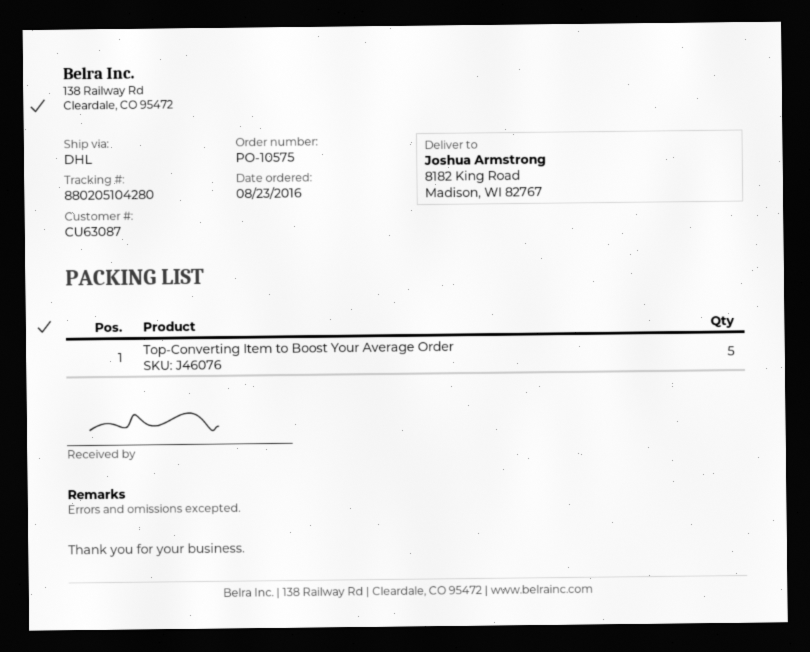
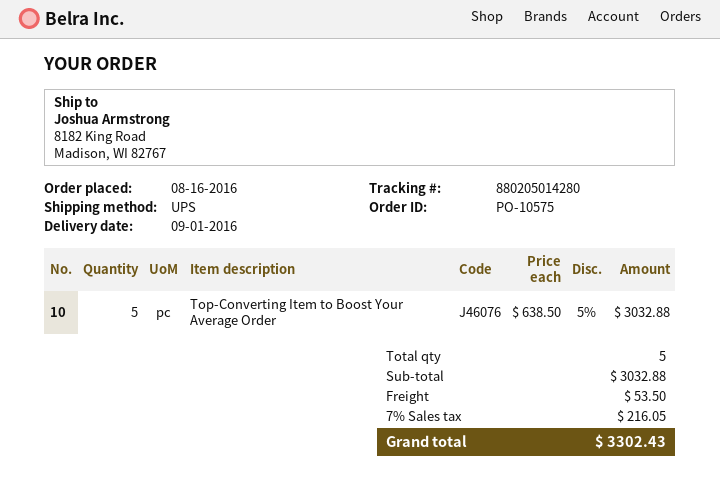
order date: 2016-08-23 -> 2016-08-16
shipping method: DHL -> UPS
tracking number: 880205104280 -> 880205014280

